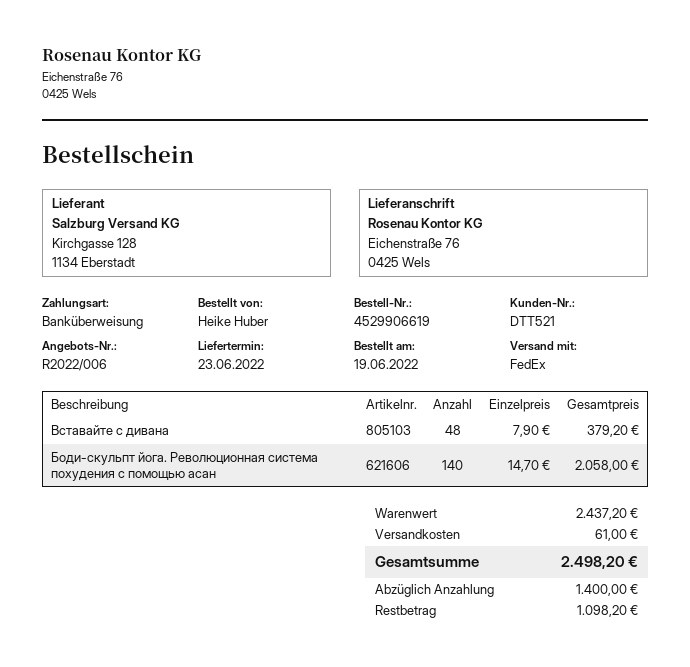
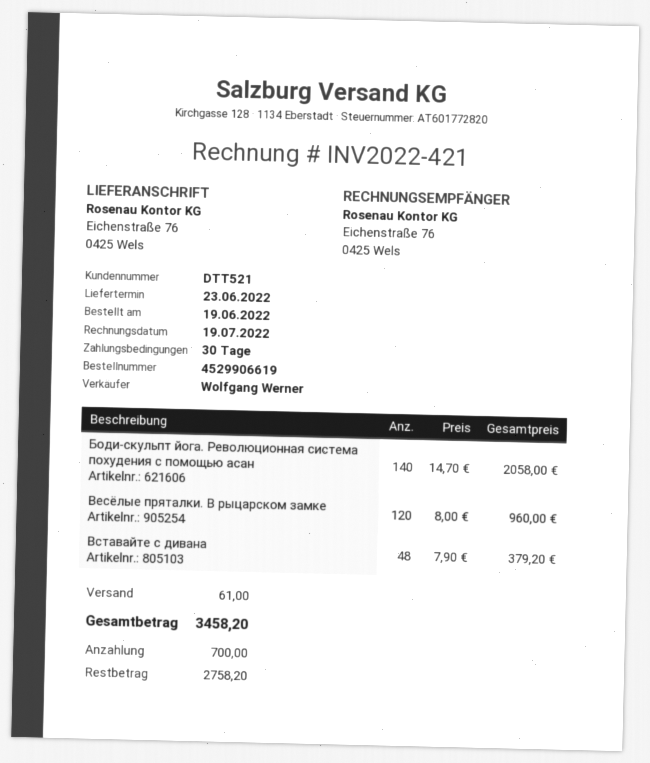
Весёлые пряталки. В рыцарском замке: none -> 120 x 8.00 = 960.00
total: 2498.20 -> 3458.20
deposit: 1400.00 -> 700.00
balance: 1098.20 -> 2758.20

